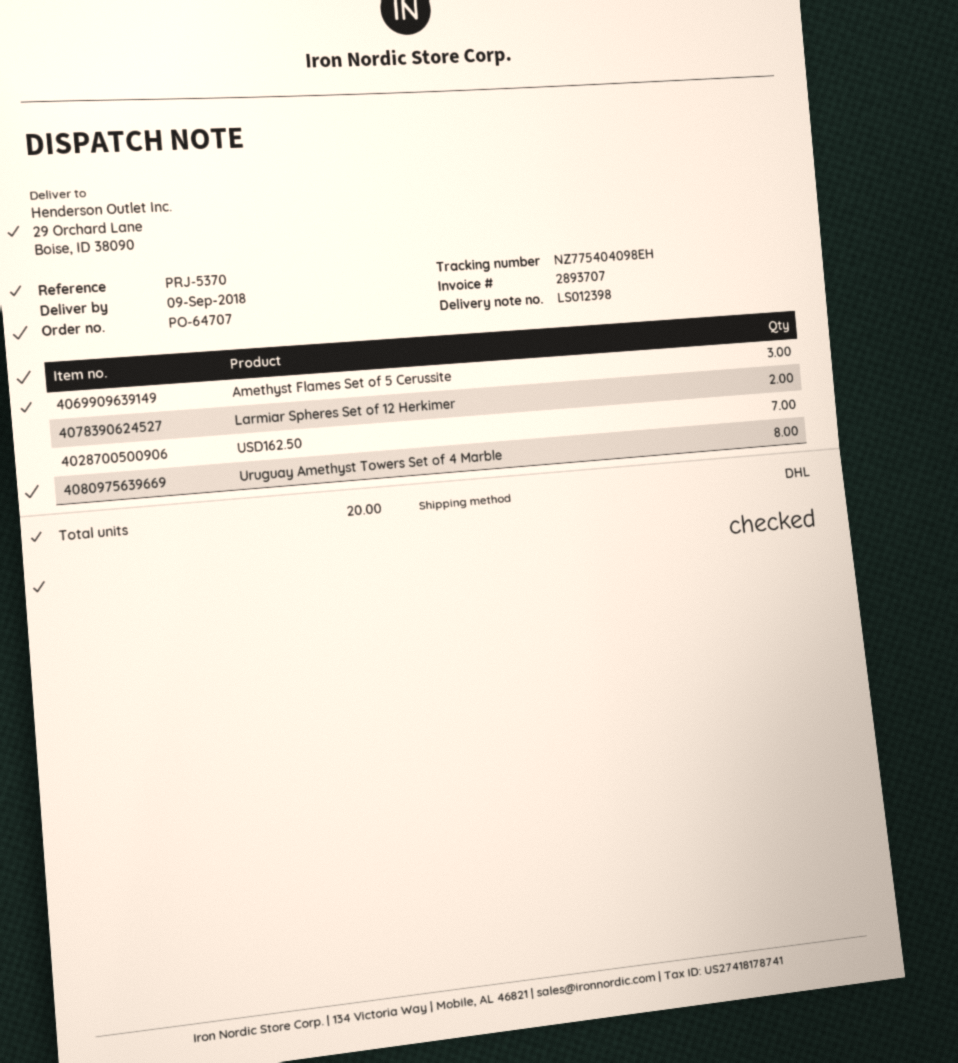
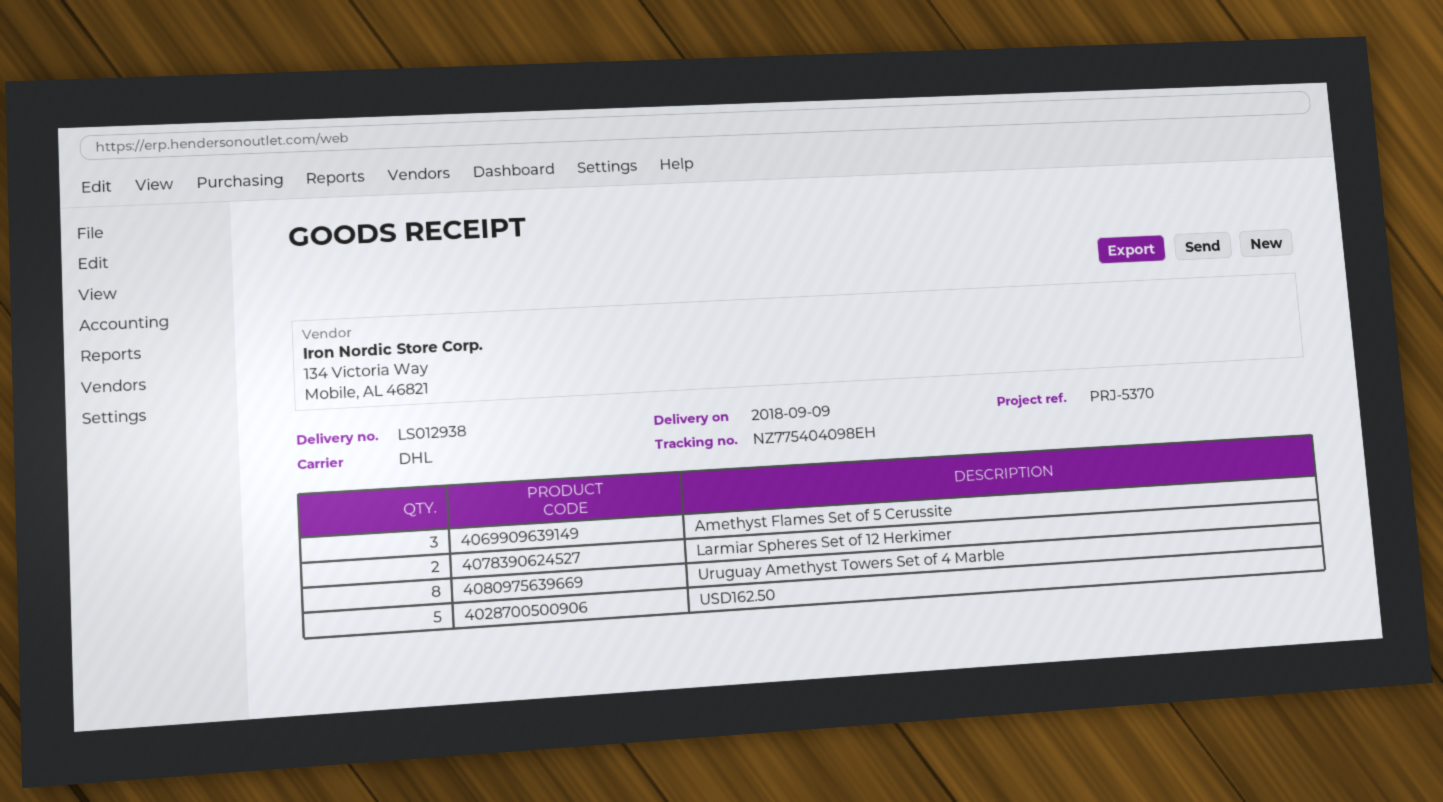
delivery note number: LS012398 -> LS012938
USD162.50: 7 -> 5

